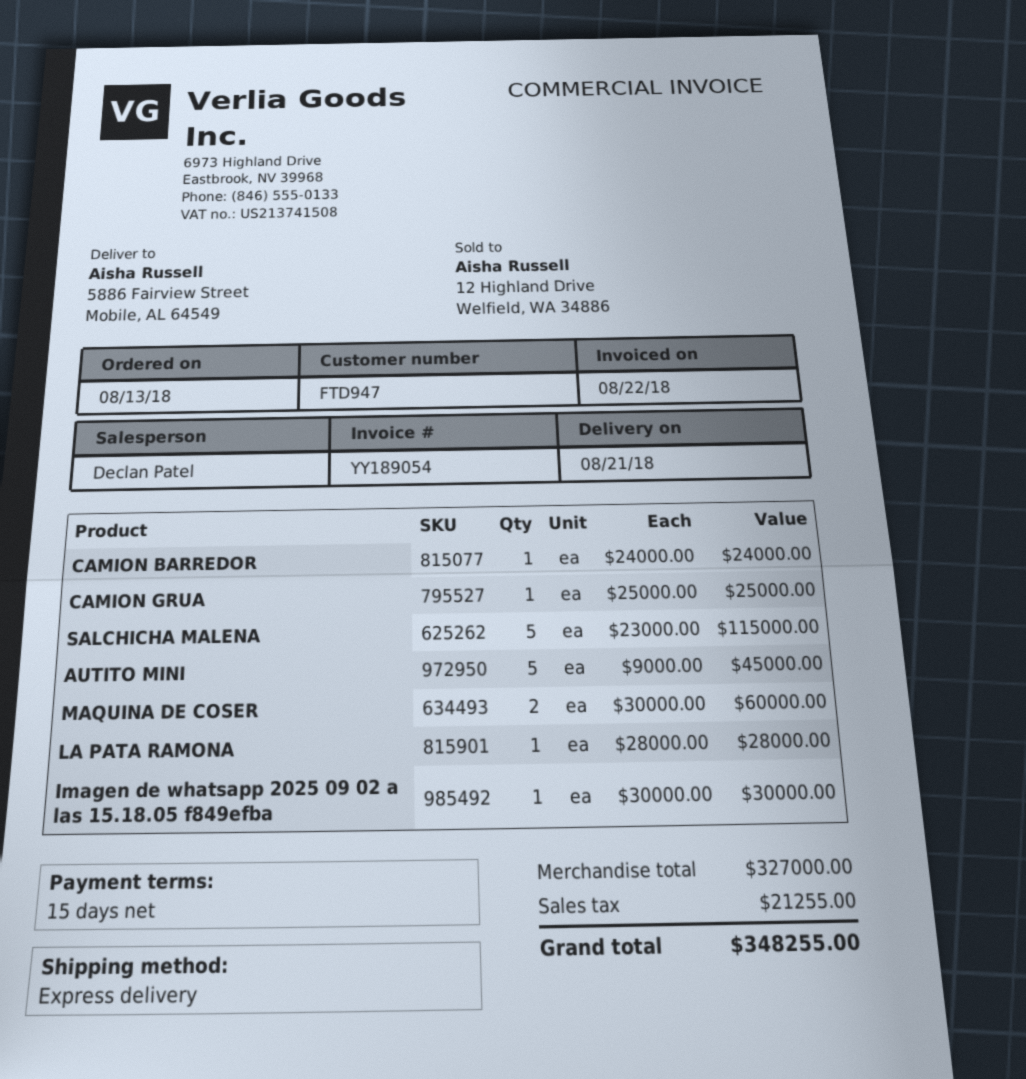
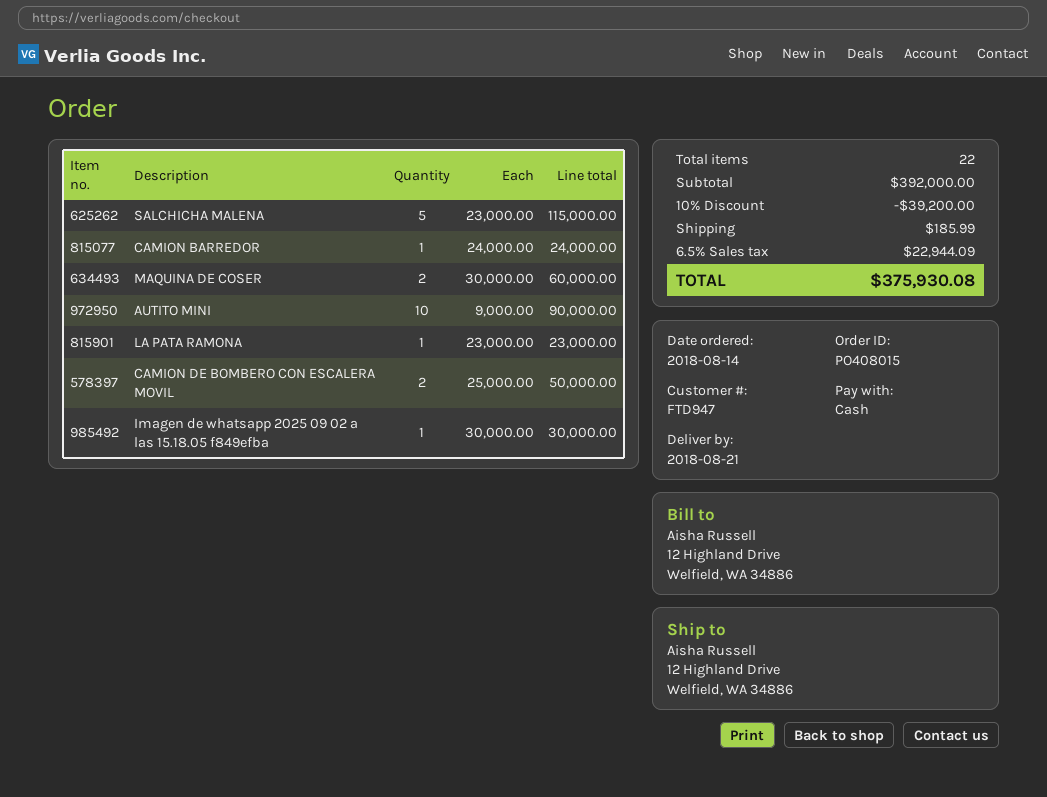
order date: 2018-08-13 -> 2018-08-14
ship to: 5886 Fairview Street, Mobile, AL 64549 -> 12 Highland Drive, Welfield, WA 34886
CAMION GRUA: 1 x 25000.00 = 25000.00 -> none
AUTITO MINI: 5 x 9000.00 = 45000.00 -> 10 x 9000.00 = 90000.00
LA PATA RAMONA: 1 x 28000.00 = 28000.00 -> 1 x 23000.00 = 23000.00
CAMION DE BOMBERO CON ESCALERA MOVIL: none -> 2 x 25000.00 = 50000.00
subtotal: 327000.00 -> 392000.00
discount: none -> 10% = 39200.00
shipping: none -> 185.99
tax: 21255.00 -> 22944.09
total: 348255.00 -> 375930.08

